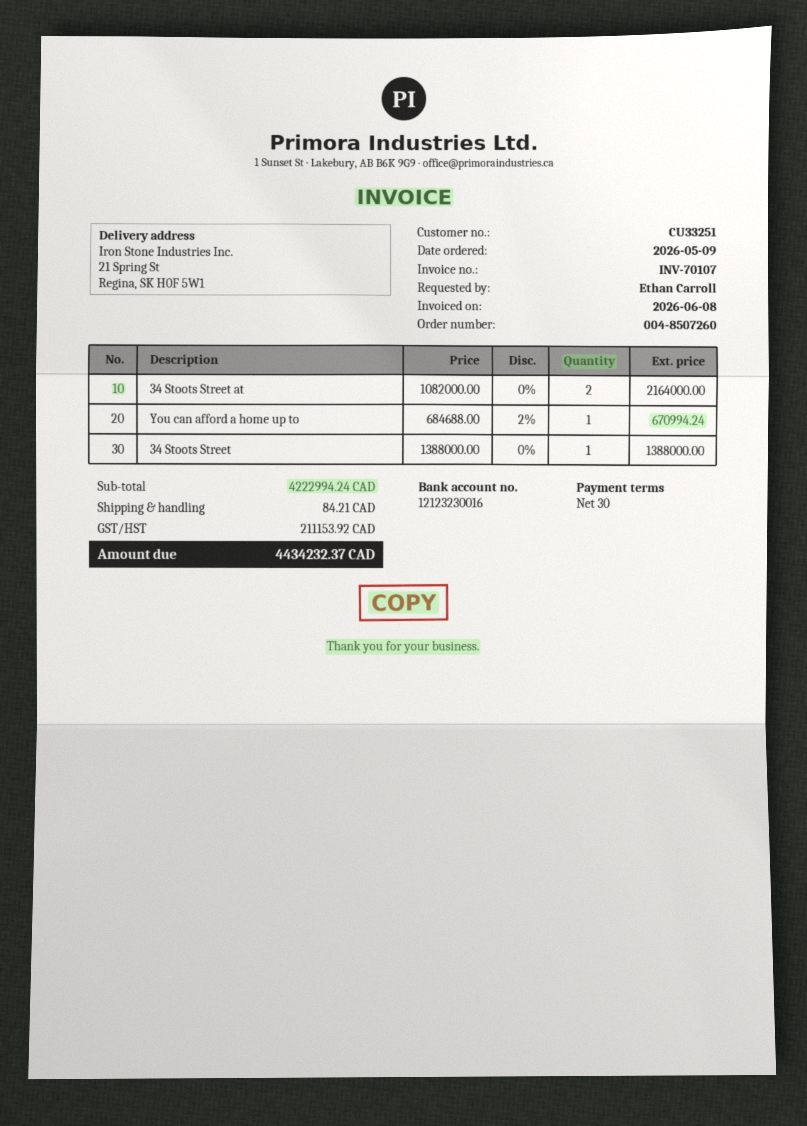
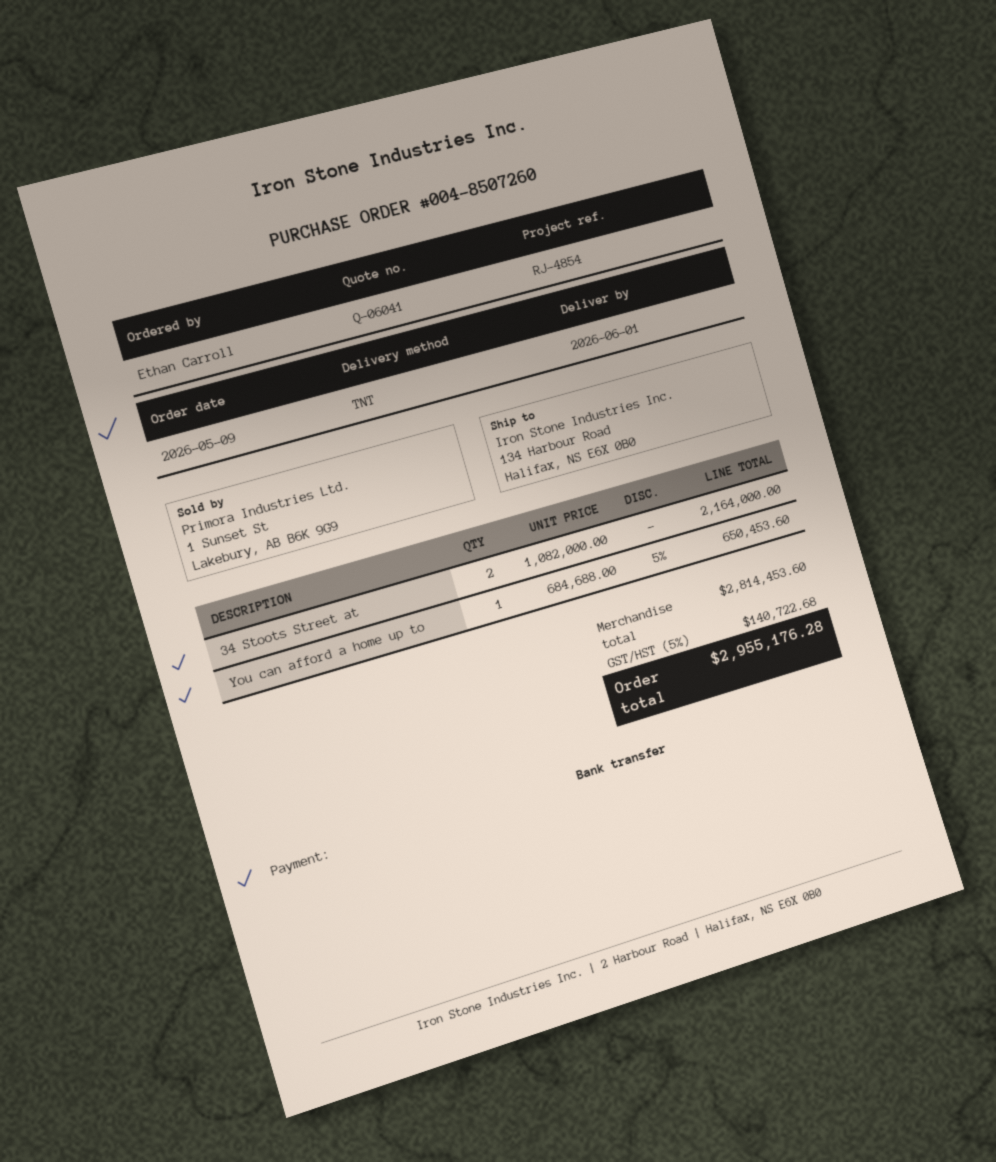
ship to: 21 Spring St, Regina, SK H0F 5W1 -> 134 Harbour Road, Halifax, NS E6X 0B0
You can afford a home up to: 1 x 684688.00 - 2% = 670994.24 -> 1 x 684688.00 - 5% = 650453.60
34 Stoots Street: 1 x 1388000.00 = 1388000.00 -> none
subtotal: 4222994.24 -> 2814453.60
shipping: 84.21 -> none
tax: 211153.92 -> 140722.68
total: 4434232.37 -> 2955176.28

